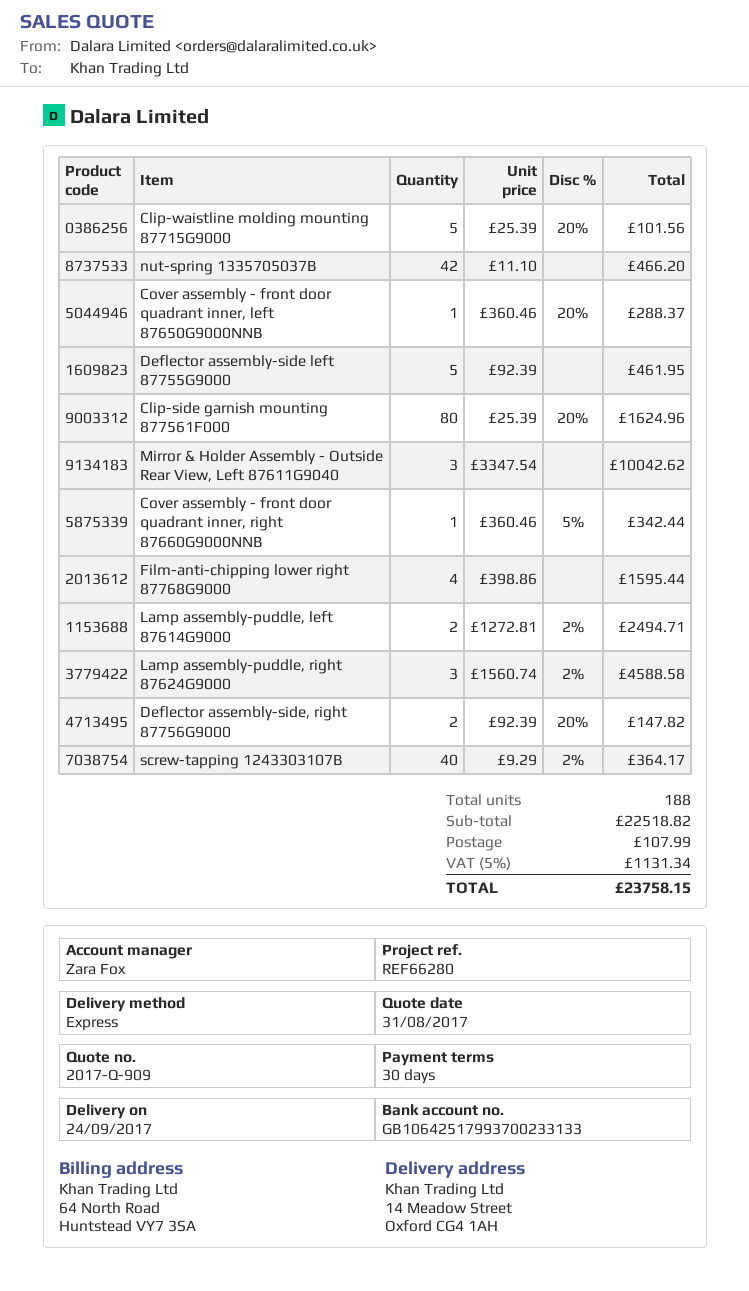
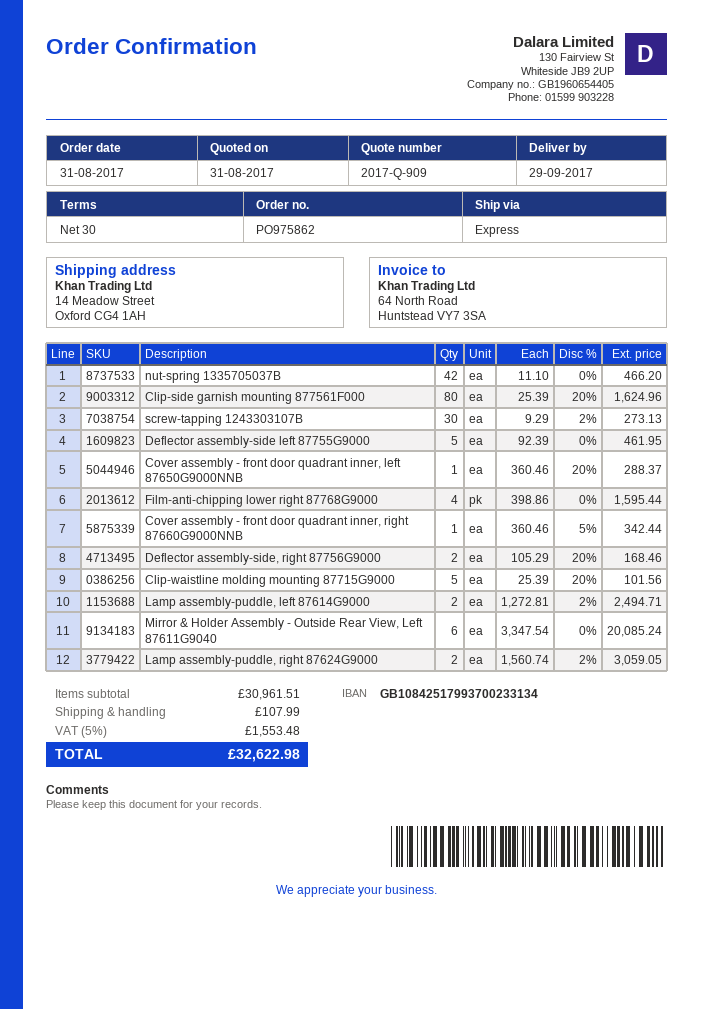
delivery date: 2017-09-24 -> 2017-09-29
bank account: GB10642517993700233133 -> GB10842517993700233134
Mirror & Holder Assembly - Outside Rear View, Left 87611G9040: 3 x 3347.54 = 10042.62 -> 6 x 3347.54 = 20085.24
Lamp assembly-puddle, right 87624G9000: 3 x 1560.74 - 2% = 4588.58 -> 2 x 1560.74 - 2% = 3059.05
Deflector assembly-side, right 87756G9000: 2 x 92.39 - 20% = 147.82 -> 2 x 105.29 - 20% = 168.46
screw-tapping 1243303107B: 40 x 9.29 - 2% = 364.17 -> 30 x 9.29 - 2% = 273.13
subtotal: 22518.82 -> 30961.51
tax: 5% = 1131.34 -> 5% = 1553.48
total: 23758.15 -> 32622.98

